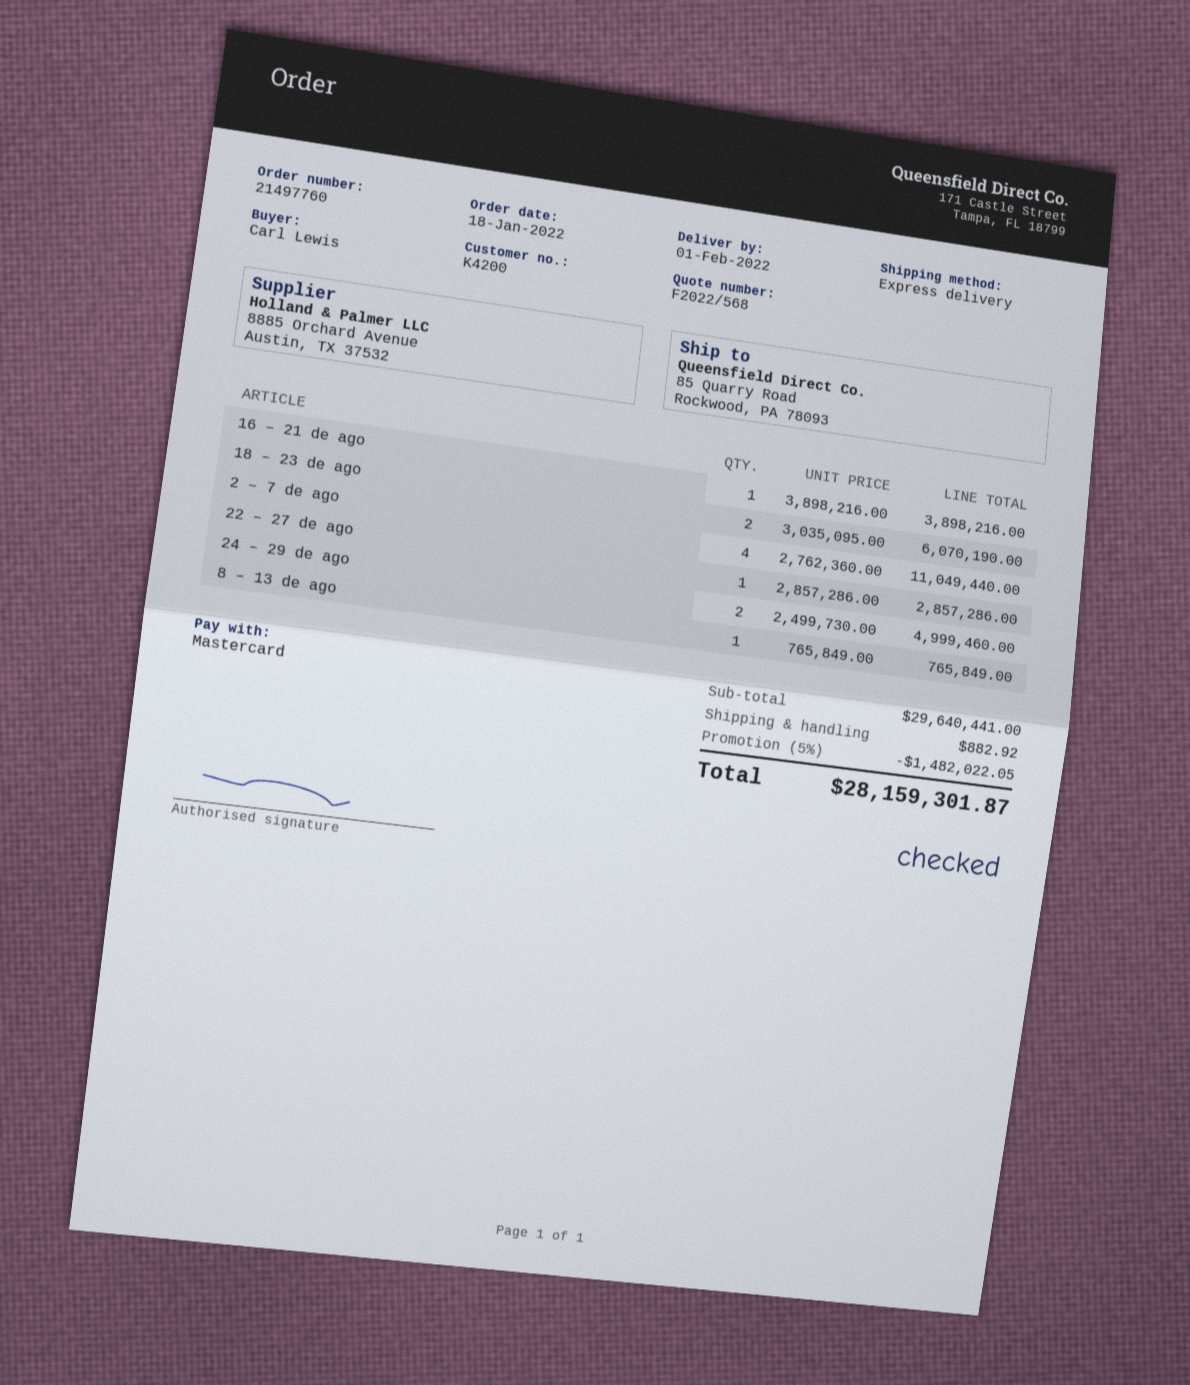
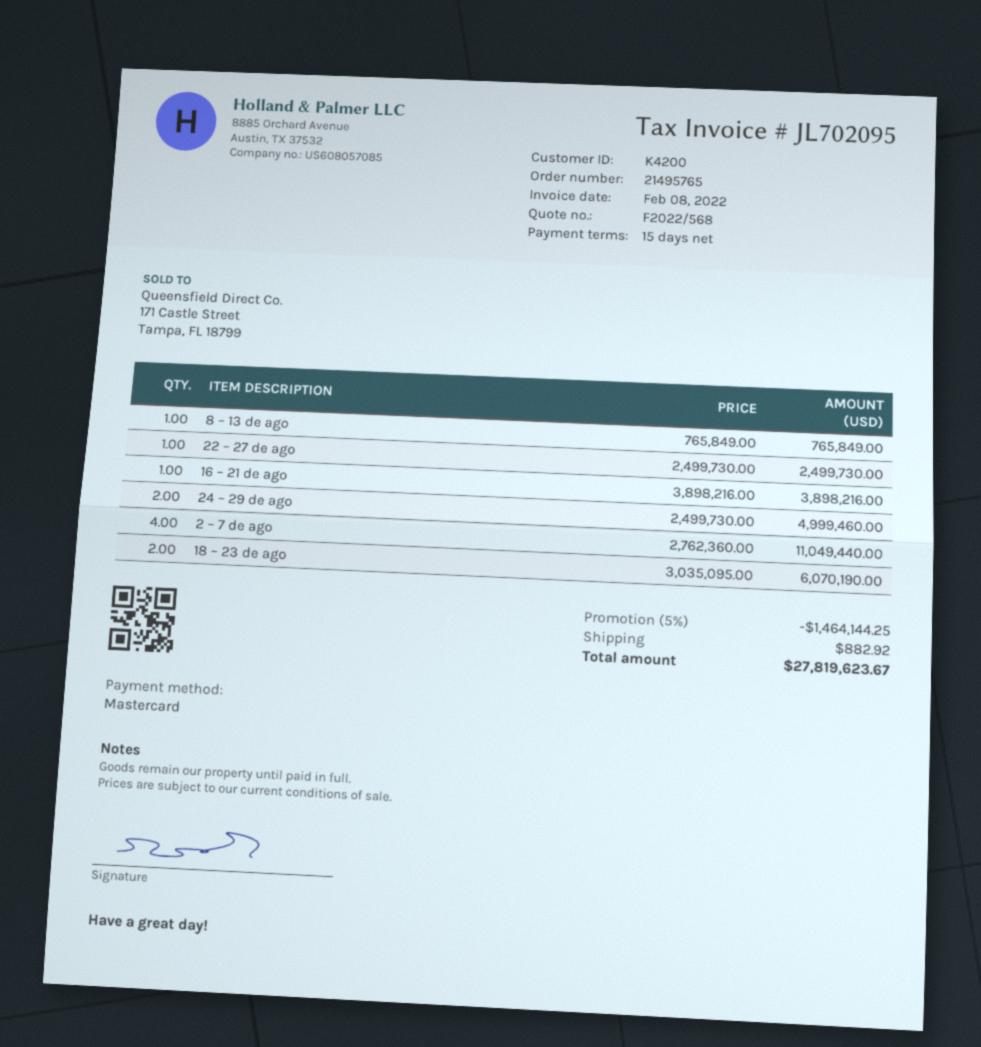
order number: 21497760 -> 21495765
22 – 27 de ago: 1 x 2857286.00 = 2857286.00 -> 1 x 2499730.00 = 2499730.00
discount: 5% = 1482022.05 -> 5% = 1464144.25
total: 28159301.87 -> 27819623.67

